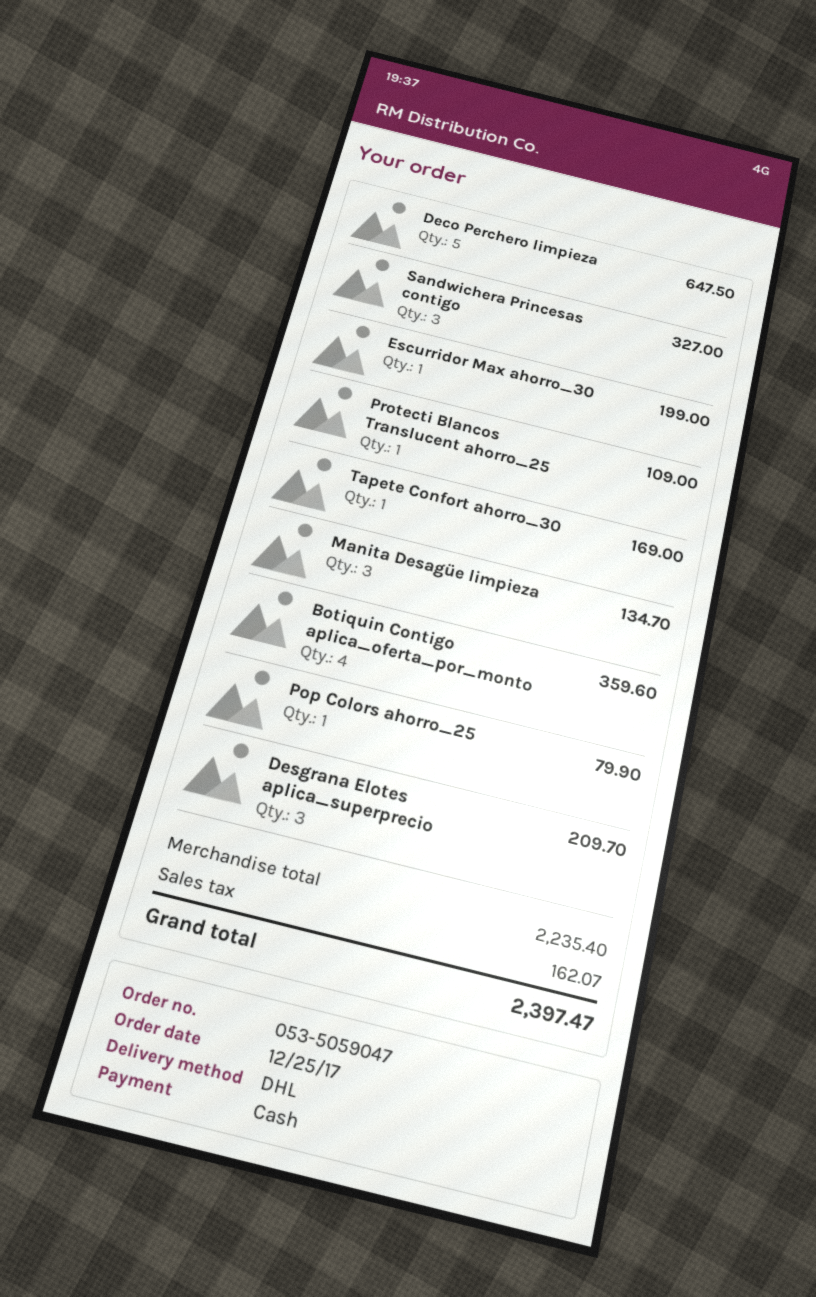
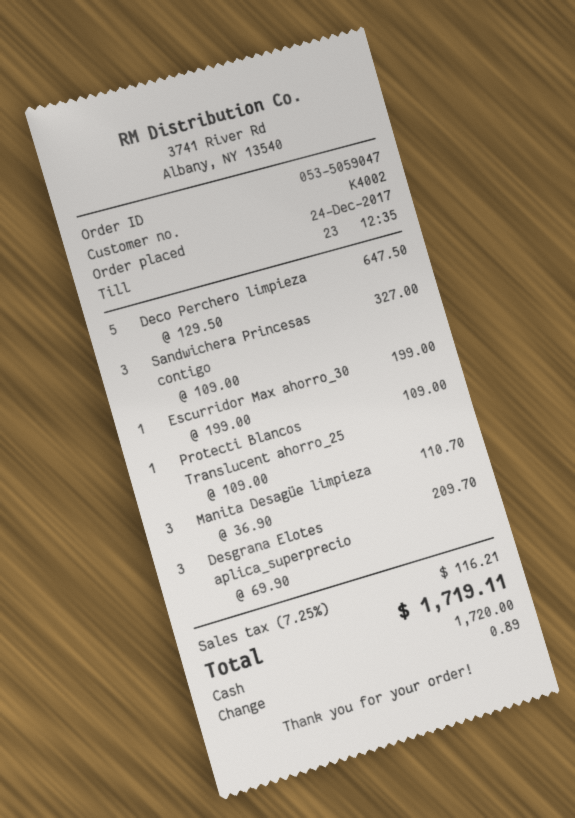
order date: 2017-12-25 -> 2017-12-24
Tapete Confort ahorro_30: 1 for 169.00 -> none
Manita Desagüe limpieza: 3 for 134.70 -> 3 for 110.70
Botiquin Contigo aplica_oferta_por_monto: 4 for 359.60 -> none
Pop Colors ahorro_25: 1 for 79.90 -> none
tax: 162.07 -> 116.21
total: 2397.47 -> 1719.11

